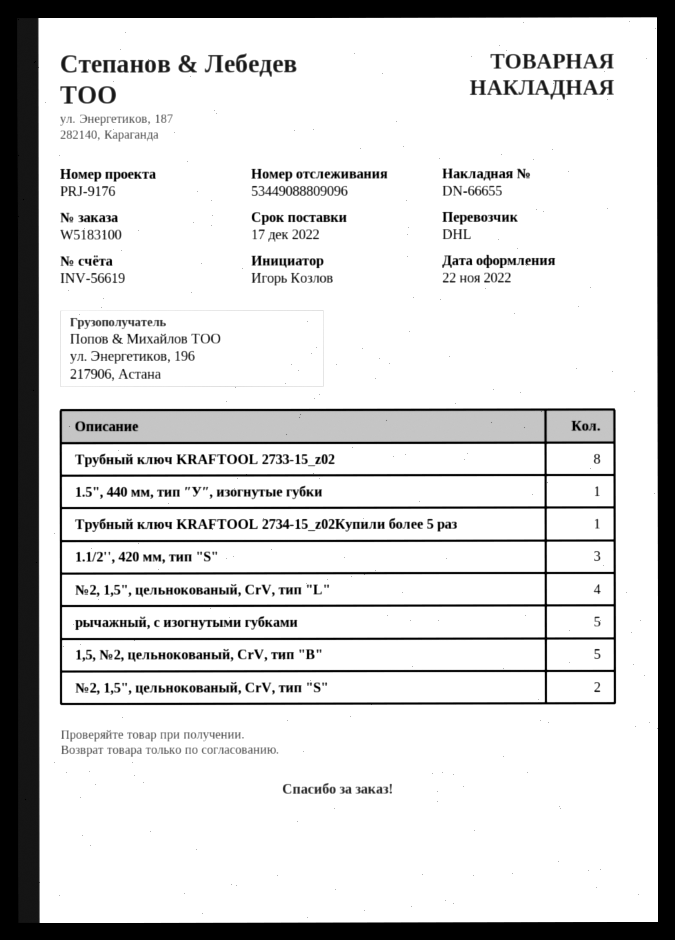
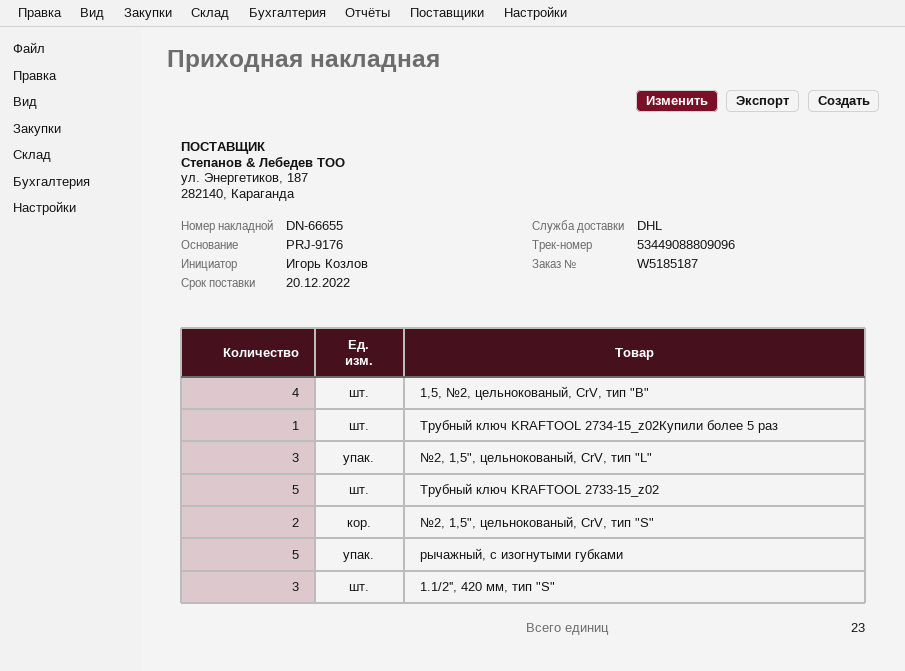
order number: W5183100 -> W5185187
delivery date: 2022-12-17 -> 2022-12-20
Трубный ключ KRAFTOOL 2733-15_z02: 8 -> 5
1.5", 440 мм, тип ″У″, изогнутые губки: 1 -> none
№2, 1,5", цельнокованый, CrV, тип "L": 4 -> 3
1,5, №2, цельнокованый, CrV, тип "B": 5 -> 4

